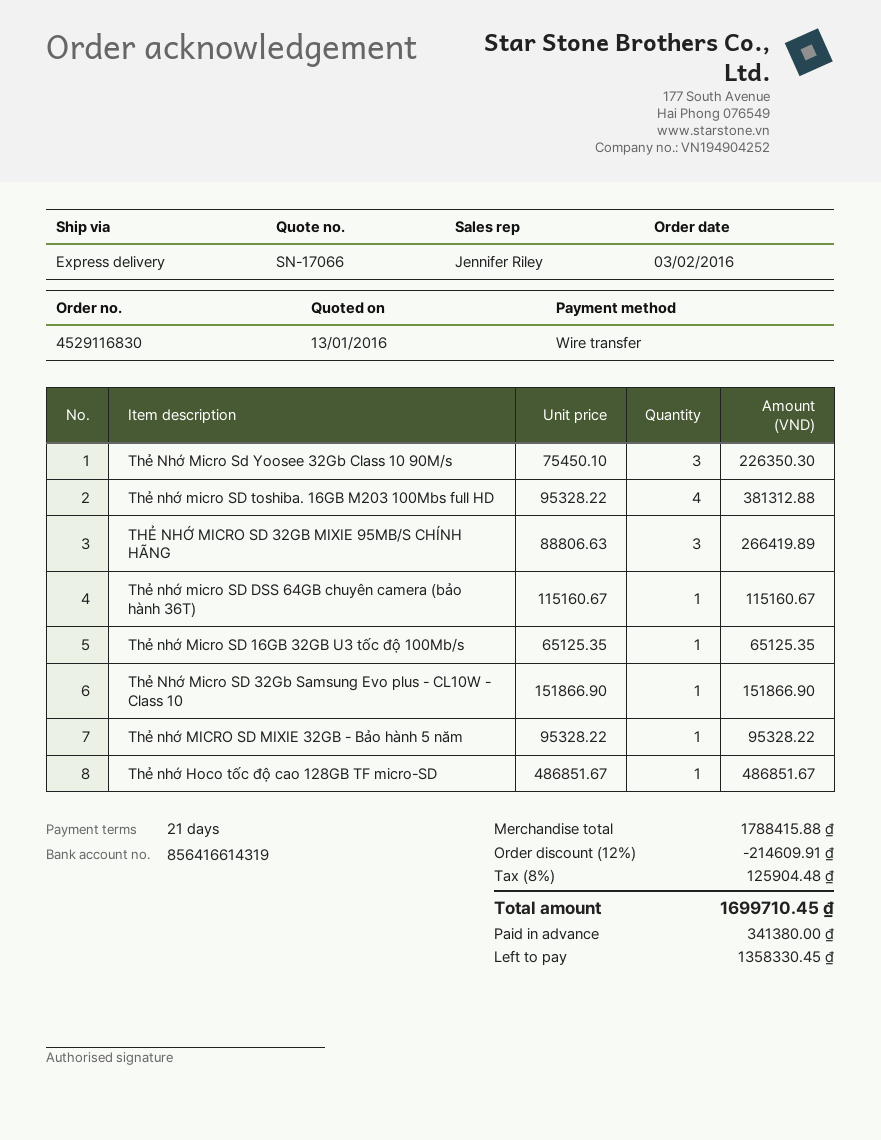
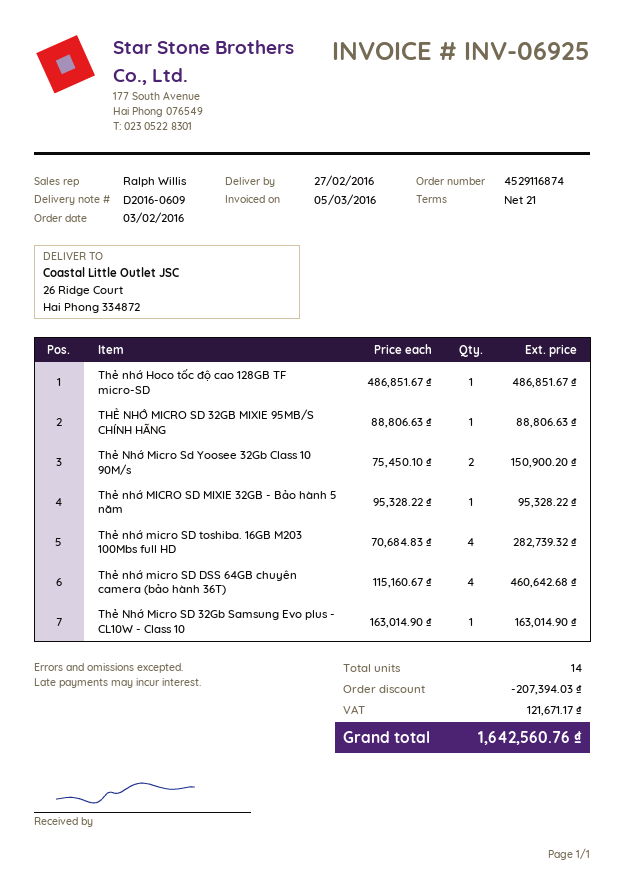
order number: 4529116830 -> 4529116874
sales rep: Jennifer Riley -> Ralph Willis
Thẻ Nhớ Micro Sd Yoosee 32Gb Class 10 90M/s: 3 x 75450.10 = 226350.30 -> 2 x 75450.10 = 150900.20
Thẻ nhớ micro SD toshiba. 16GB M203 100Mbs full HD: 4 x 95328.22 = 381312.88 -> 4 x 70684.83 = 282739.32
THẺ NHỚ MICRO SD 32GB MIXIE 95MB/S CHÍNH HÃNG: 3 x 88806.63 = 266419.89 -> 1 x 88806.63 = 88806.63
Thẻ nhớ micro SD DSS 64GB chuyên camera (bảo hành 36T): 1 x 115160.67 = 115160.67 -> 4 x 115160.67 = 460642.68
Thẻ nhớ Micro SD 16GB 32GB U3 tốc độ 100Mb/s: 1 x 65125.35 = 65125.35 -> none
Thẻ Nhớ Micro SD 32Gb Samsung Evo plus - CL10W - Class 10: 1 x 151866.90 = 151866.90 -> 1 x 163014.90 = 163014.90
discount: 214609.91 -> 207394.03
tax: 125904.48 -> 121671.17
total: 1699710.45 -> 1642560.76

